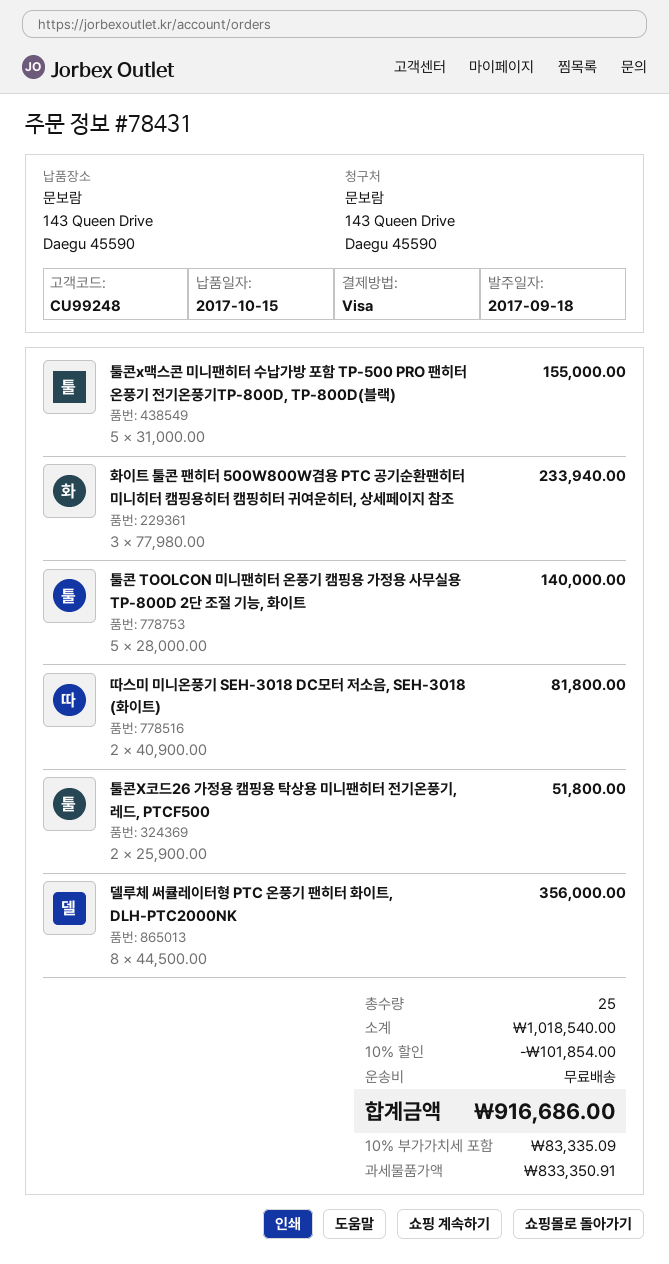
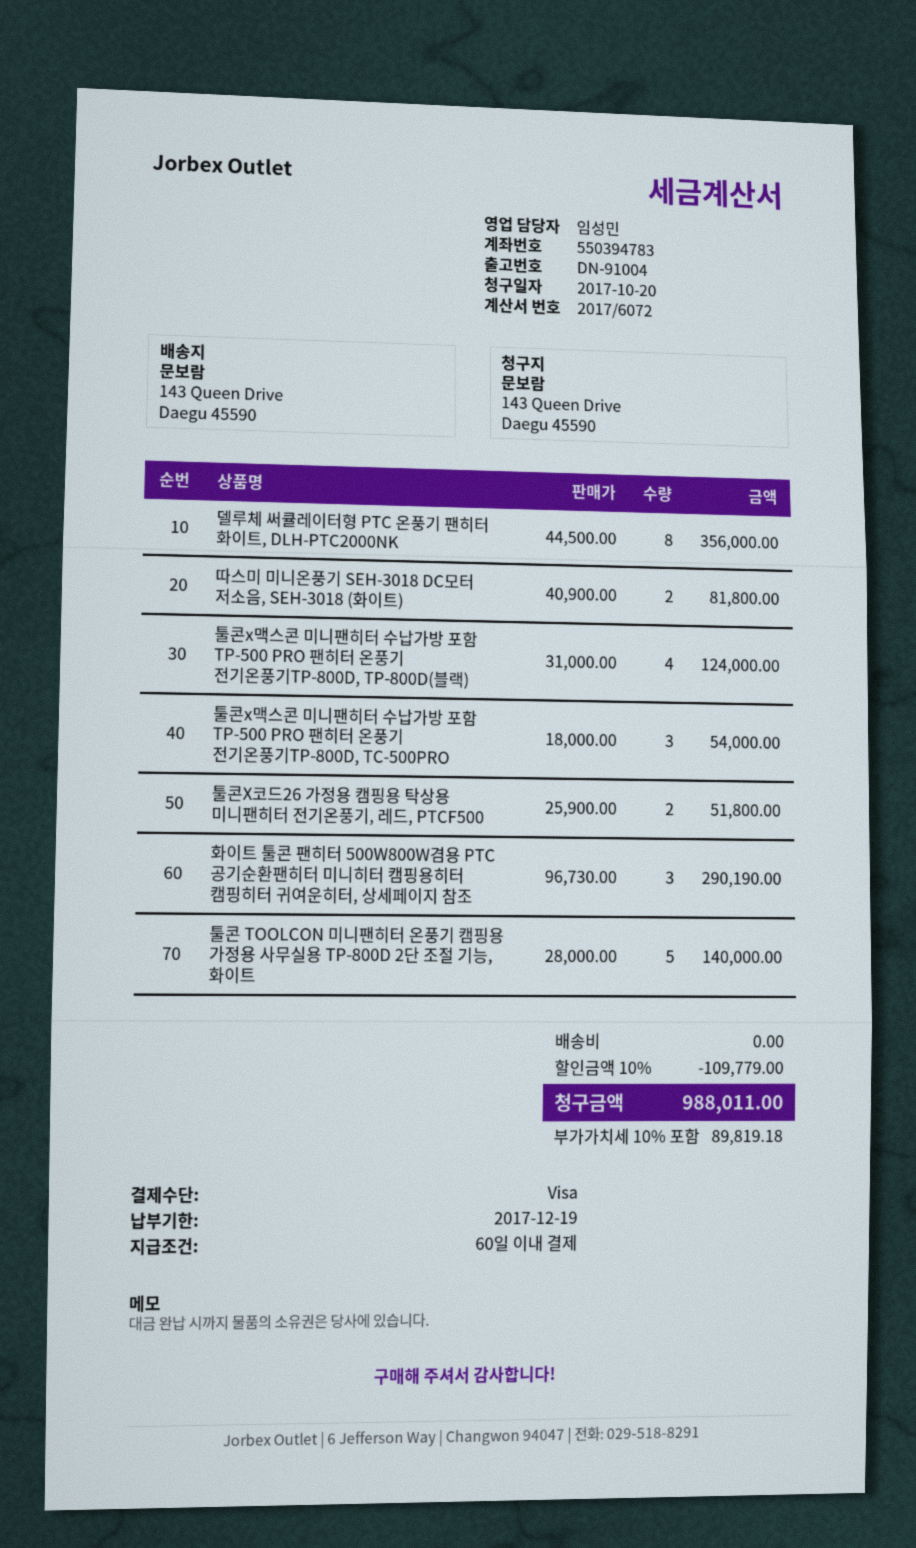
툴콘x맥스콘 미니팬히터 수납가방 포함 TP-500 PRO 팬히터 온풍기 전기온풍기TP-800D, TP-800D(블랙): 5 x 31000.00 = 155000.00 -> 4 x 31000.00 = 124000.00
화이트 툴콘 팬히터 500W800W겸용 PTC 공기순환팬히터 미니히터 캠핑용히터 캠핑히터 귀여운히터, 상세페이지 참조: 3 x 77980.00 = 233940.00 -> 3 x 96730.00 = 290190.00
툴콘x맥스콘 미니팬히터 수납가방 포함 TP-500 PRO 팬히터 온풍기 전기온풍기TP-800D, TC-500PRO: none -> 3 x 18000.00 = 54000.00
discount: 10% = 101854.00 -> 10% = 109779.00
tax: 10% = 83335.09 -> 10% = 89819.18
total: 916686.00 -> 988011.00

